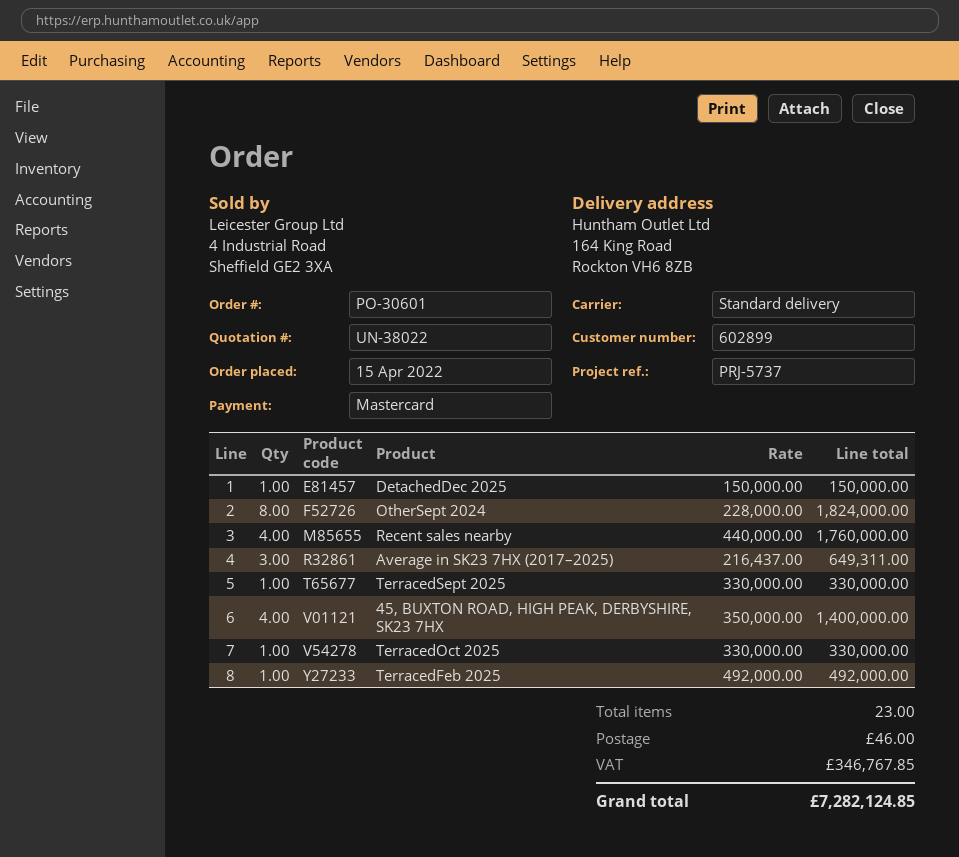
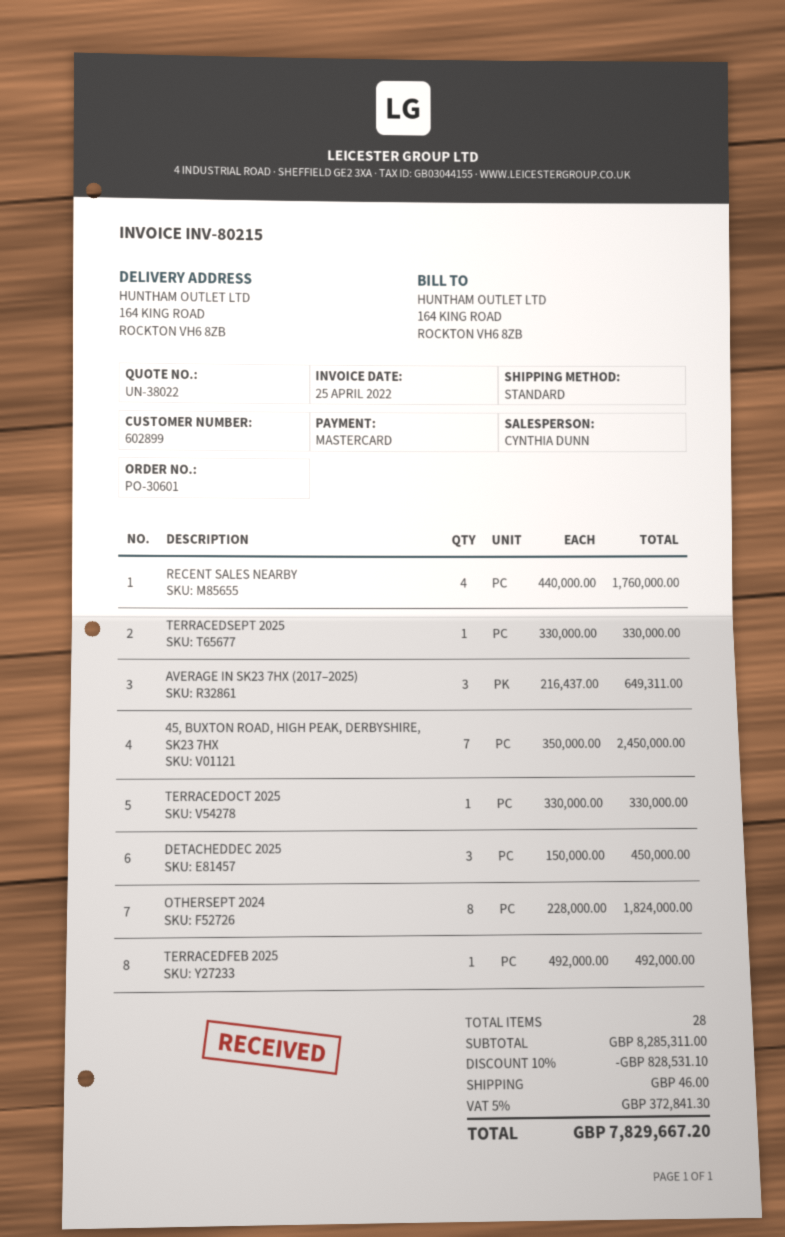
DetachedDec 2025: 1 x 150000.00 = 150000.00 -> 3 x 150000.00 = 450000.00
45, BUXTON ROAD, HIGH PEAK, DERBYSHIRE, SK23 7HX: 4 x 350000.00 = 1400000.00 -> 7 x 350000.00 = 2450000.00
total quantity: 23 -> 28
discount: none -> 10% = 828531.10
tax: 346767.85 -> 372841.30
total: 7282124.85 -> 7829667.20

